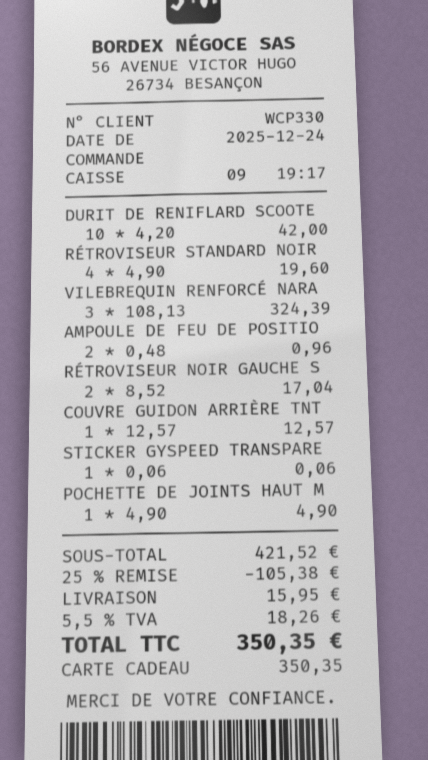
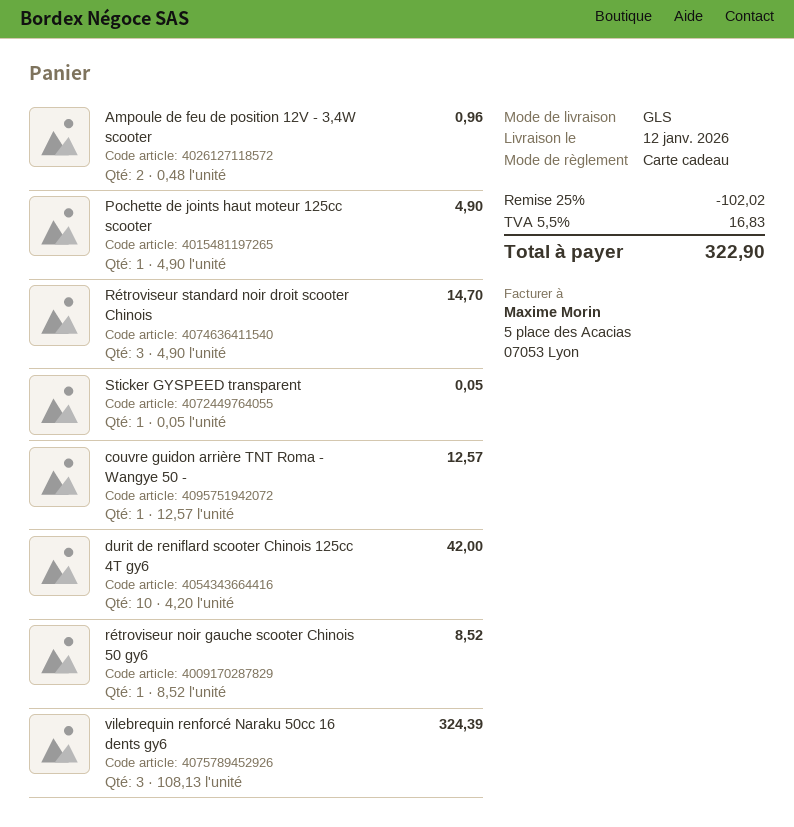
RÉTROVISEUR STANDARD NOIR: 4 x 4.90 = 19.60 -> 3 x 4.90 = 14.70
RÉTROVISEUR NOIR GAUCHE S: 2 x 8.52 = 17.04 -> 1 x 8.52 = 8.52
STICKER GYSPEED TRANSPARE: 1 x 0.06 = 0.06 -> 1 x 0.05 = 0.05
discount: 25% = 105.38 -> 25% = 102.02
shipping: 15.95 -> none
tax: 5.5% = 18.26 -> 5.5% = 16.83
total: 350.35 -> 322.90

